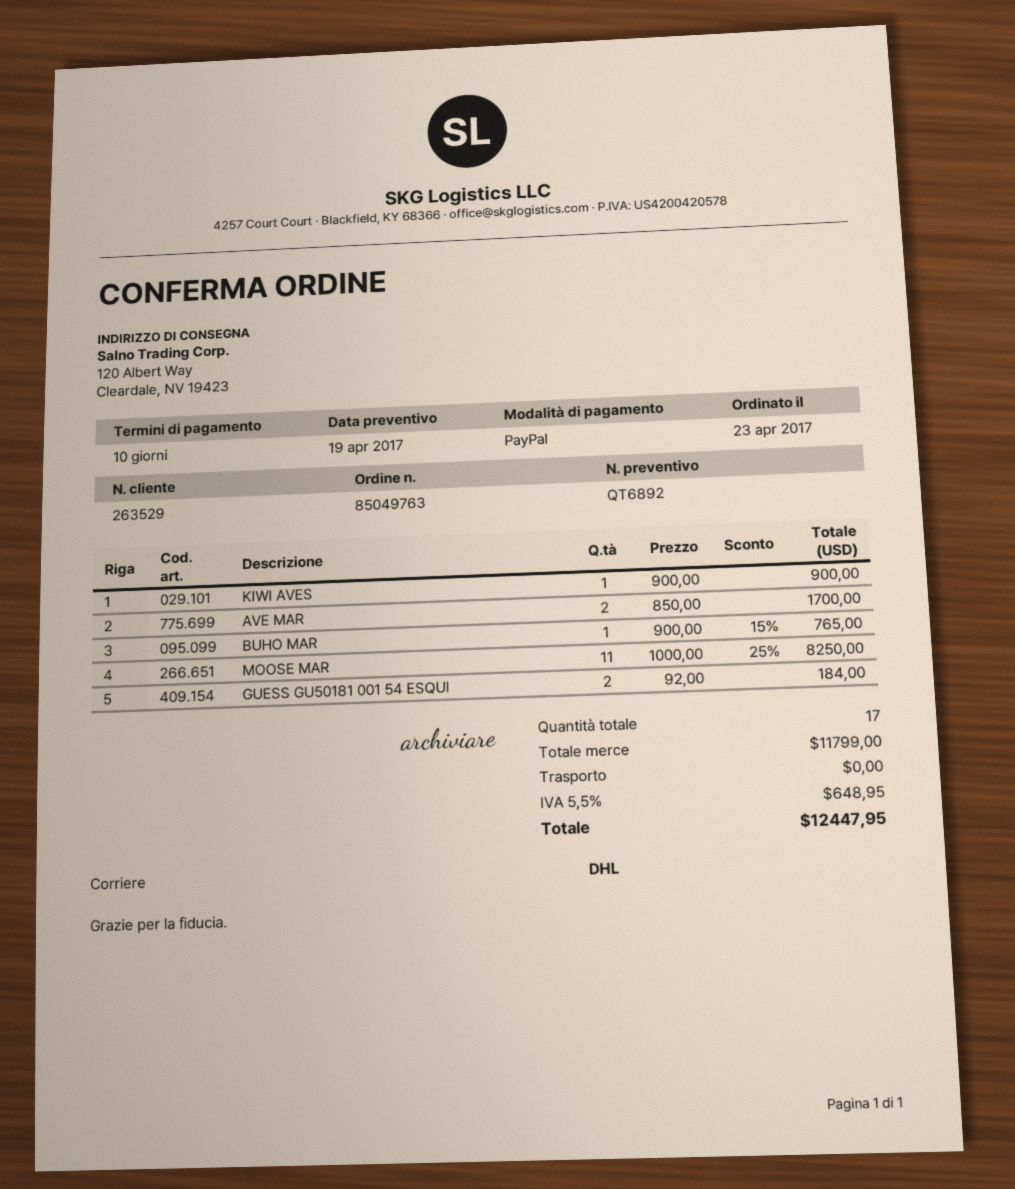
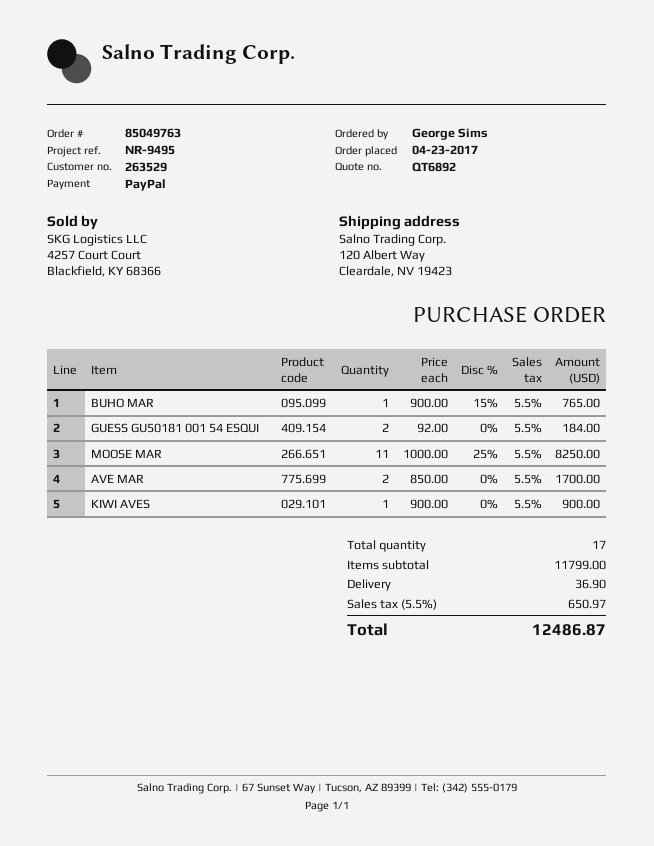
shipping: 0.00 -> 36.90
tax: 5.5% = 648.95 -> 5.5% = 650.97
total: 12447.95 -> 12486.87

